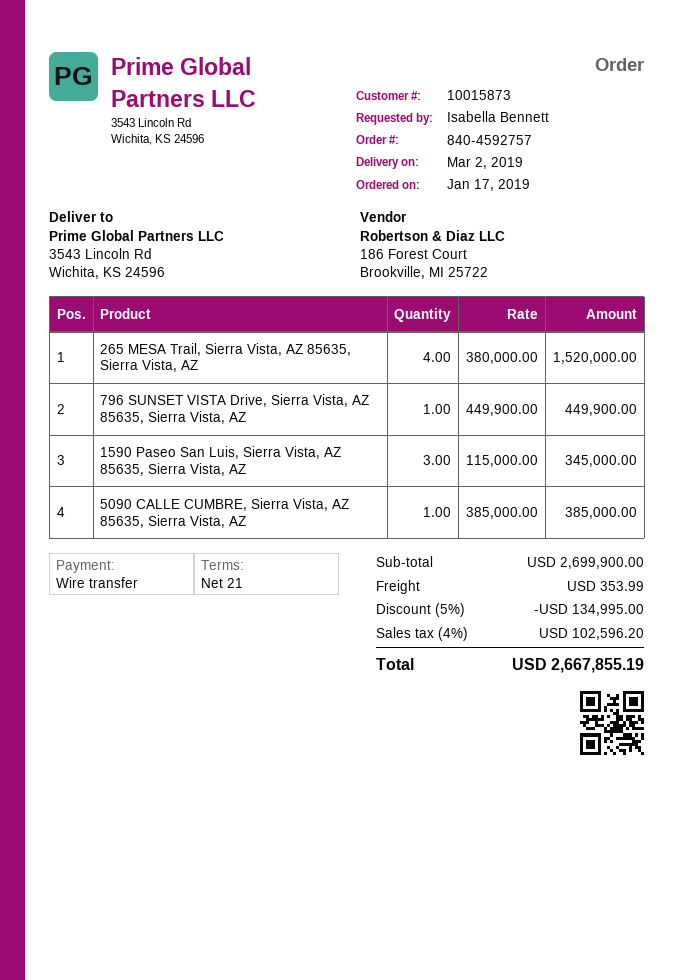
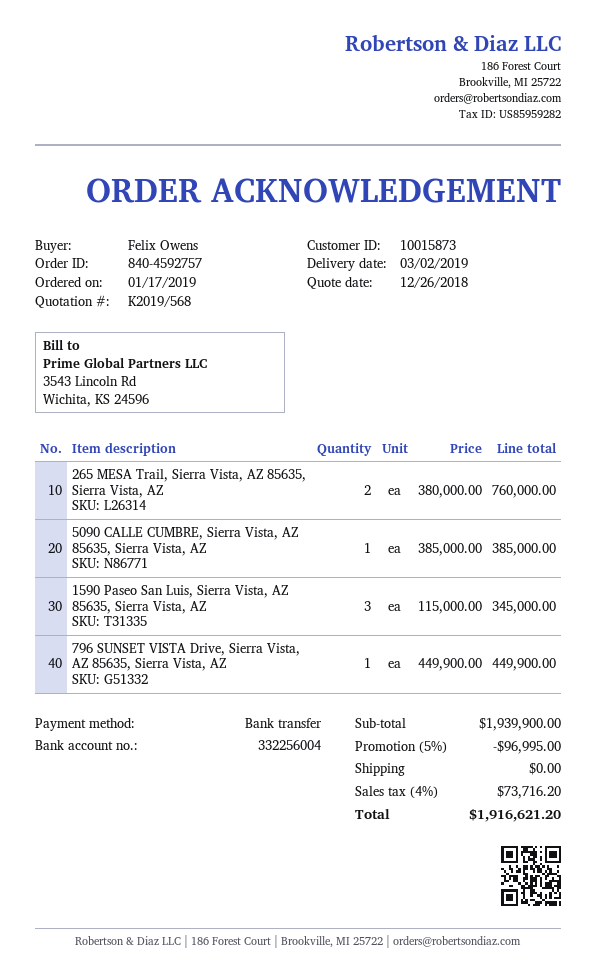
ordered by: Isabella Bennett -> Felix Owens
265 MESA Trail, Sierra Vista, AZ 85635, Sierra Vista, AZ: 4 x 380000.00 = 1520000.00 -> 2 x 380000.00 = 760000.00
subtotal: 2699900.00 -> 1939900.00
discount: 5% = 134995.00 -> 5% = 96995.00
shipping: 353.99 -> 0.00
tax: 4% = 102596.20 -> 4% = 73716.20
total: 2667855.19 -> 1916621.20

